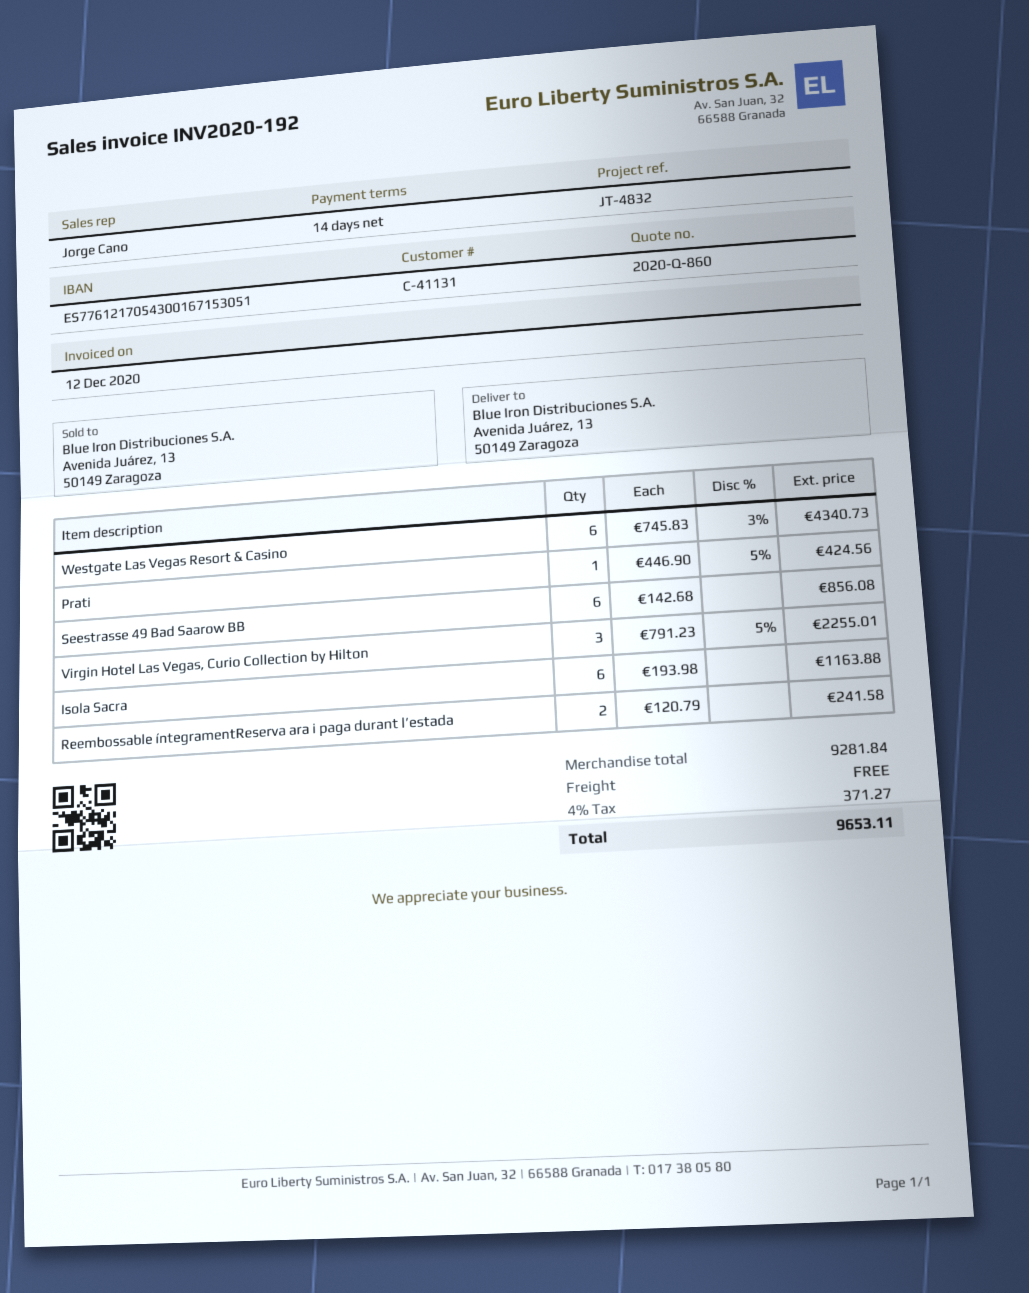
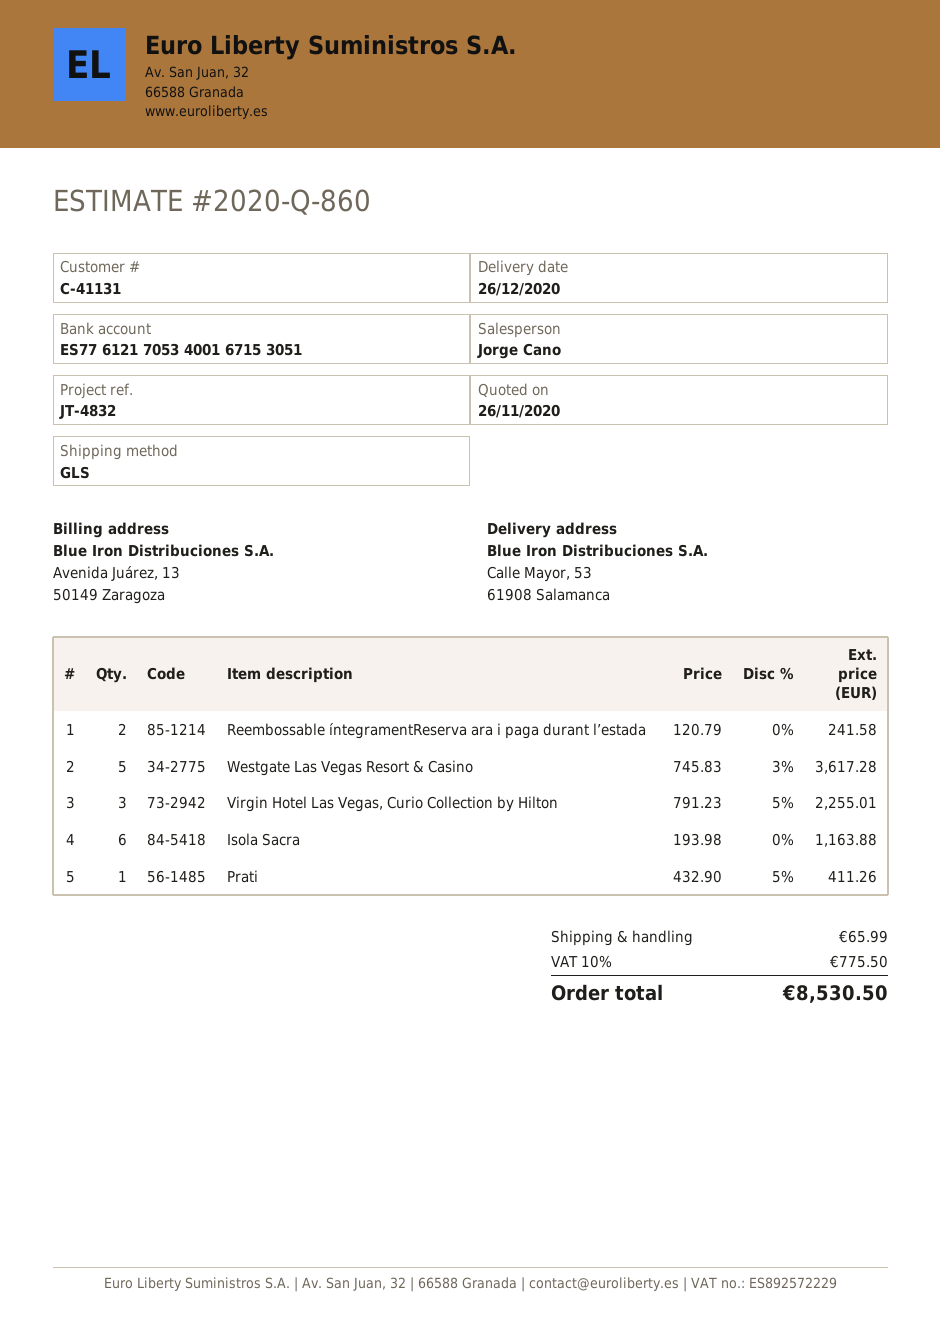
bank account: ES7761217054300167153051 -> ES7761217053400167153051
ship to: Avenida Juárez, 13, 50149 Zaragoza -> Calle Mayor, 53, 61908 Salamanca
Westgate Las Vegas Resort & Casino: 6 x 745.83 - 3% = 4340.73 -> 5 x 745.83 - 3% = 3617.28
Prati: 1 x 446.90 - 5% = 424.56 -> 1 x 432.90 - 5% = 411.26
Seestrasse 49 Bad Saarow BB: 6 x 142.68 = 856.08 -> none
shipping: 0.00 -> 65.99
tax: 4% = 371.27 -> 10% = 775.50
total: 9653.11 -> 8530.50

